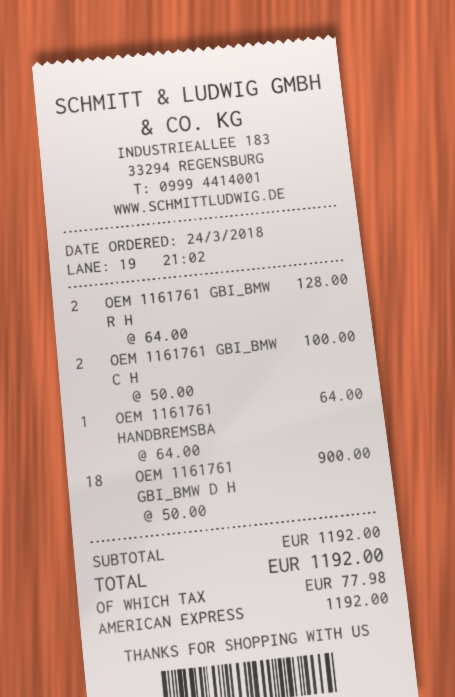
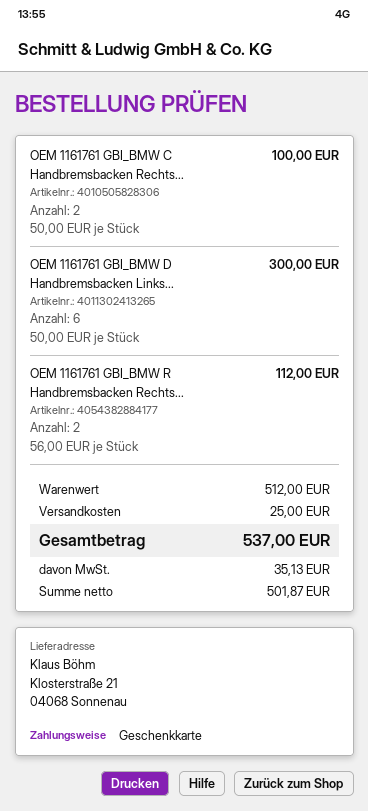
payment method: American Express -> gift card
OEM 1161761 GBI_BMW R H: 2 x 64.00 = 128.00 -> 2 x 56.00 = 112.00
OEM 1161761 HANDBREMSBA: 1 x 64.00 = 64.00 -> none
OEM 1161761 GBI_BMW D H: 18 x 50.00 = 900.00 -> 6 x 50.00 = 300.00
subtotal: 1192.00 -> 512.00
shipping: none -> 25.00
tax: 77.98 -> 35.13
total: 1192.00 -> 537.00

